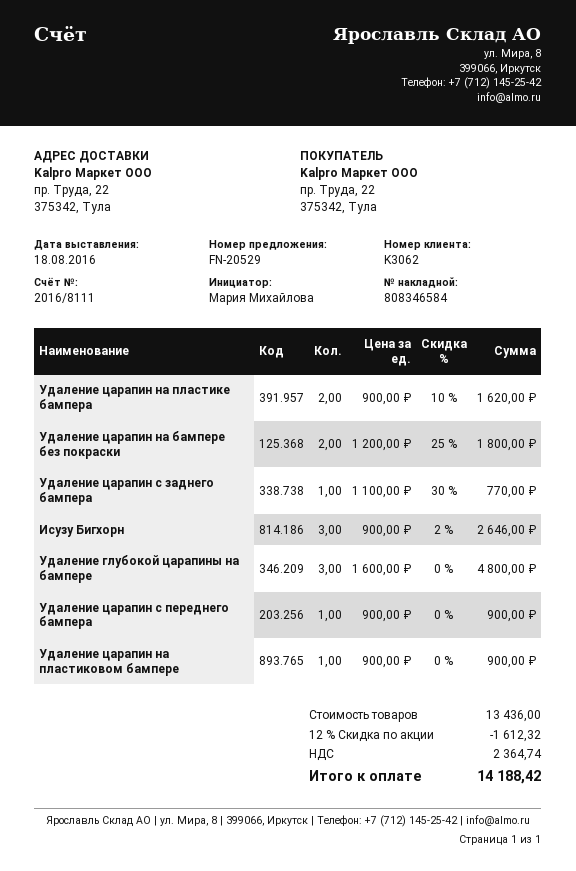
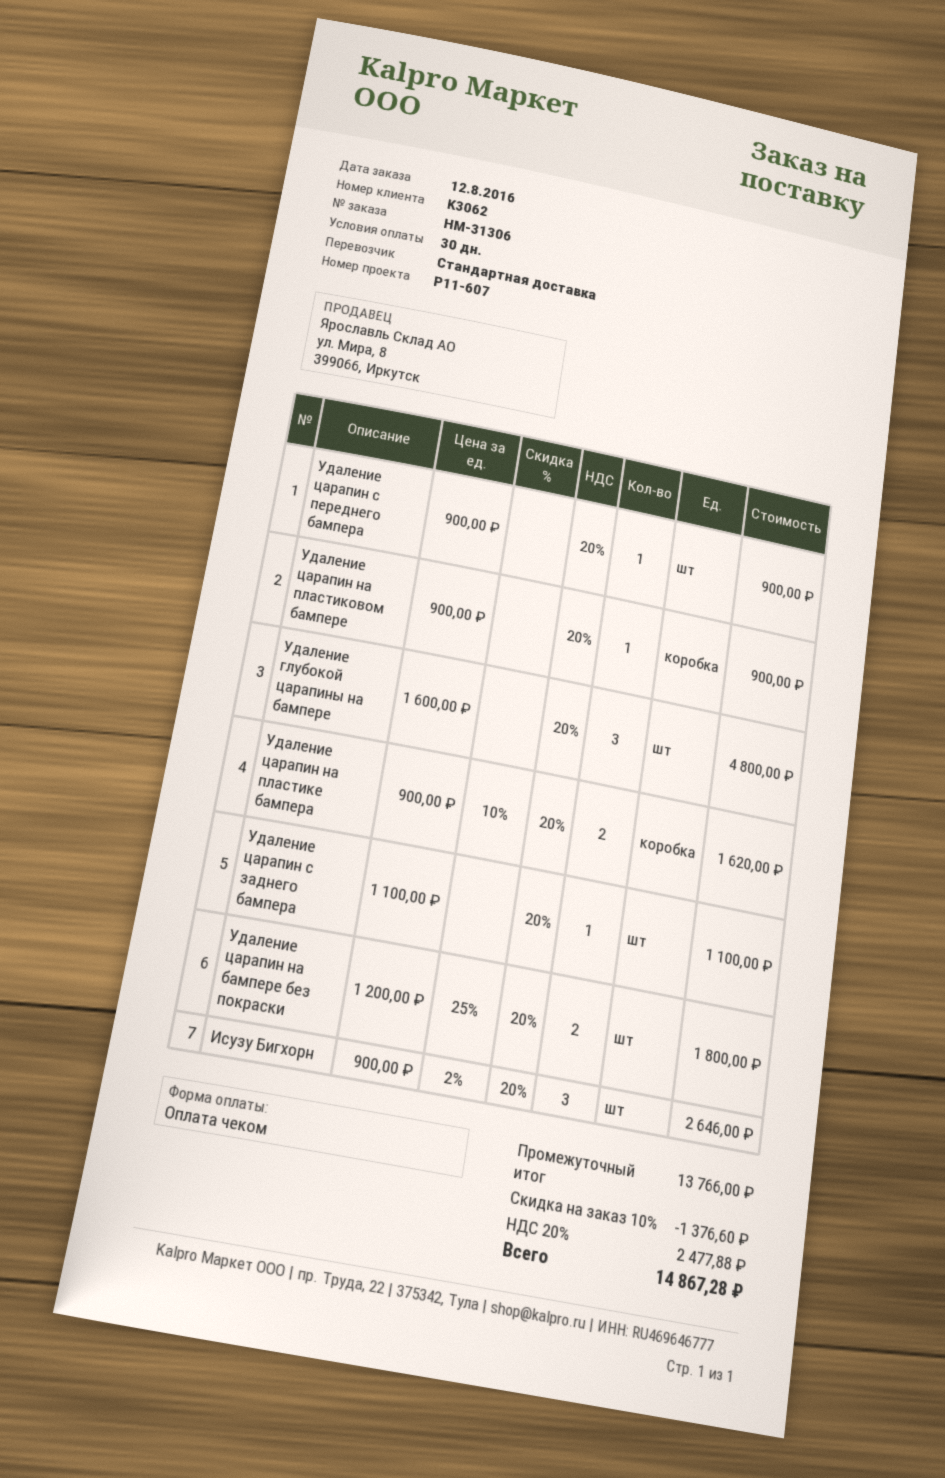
Удаление царапин с заднего бампера: 1 x 1100.00 - 30% = 770.00 -> 1 x 1100.00 = 1100.00
subtotal: 13436.00 -> 13766.00
discount: 12% = 1612.32 -> 10% = 1376.60
tax: 2364.74 -> 2477.88
total: 14188.42 -> 14867.28

